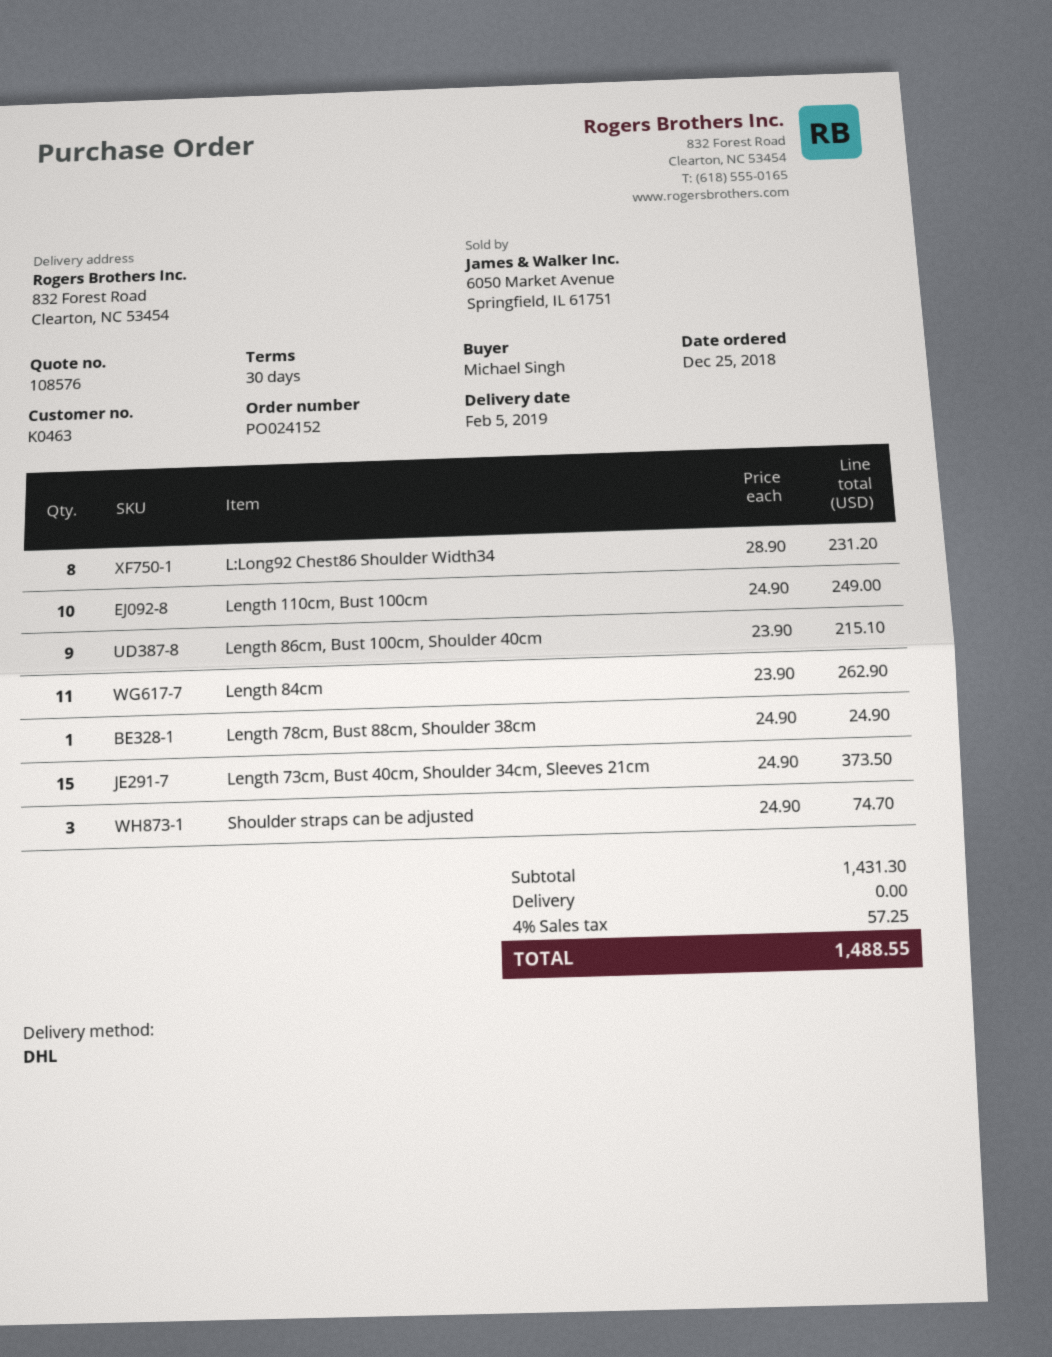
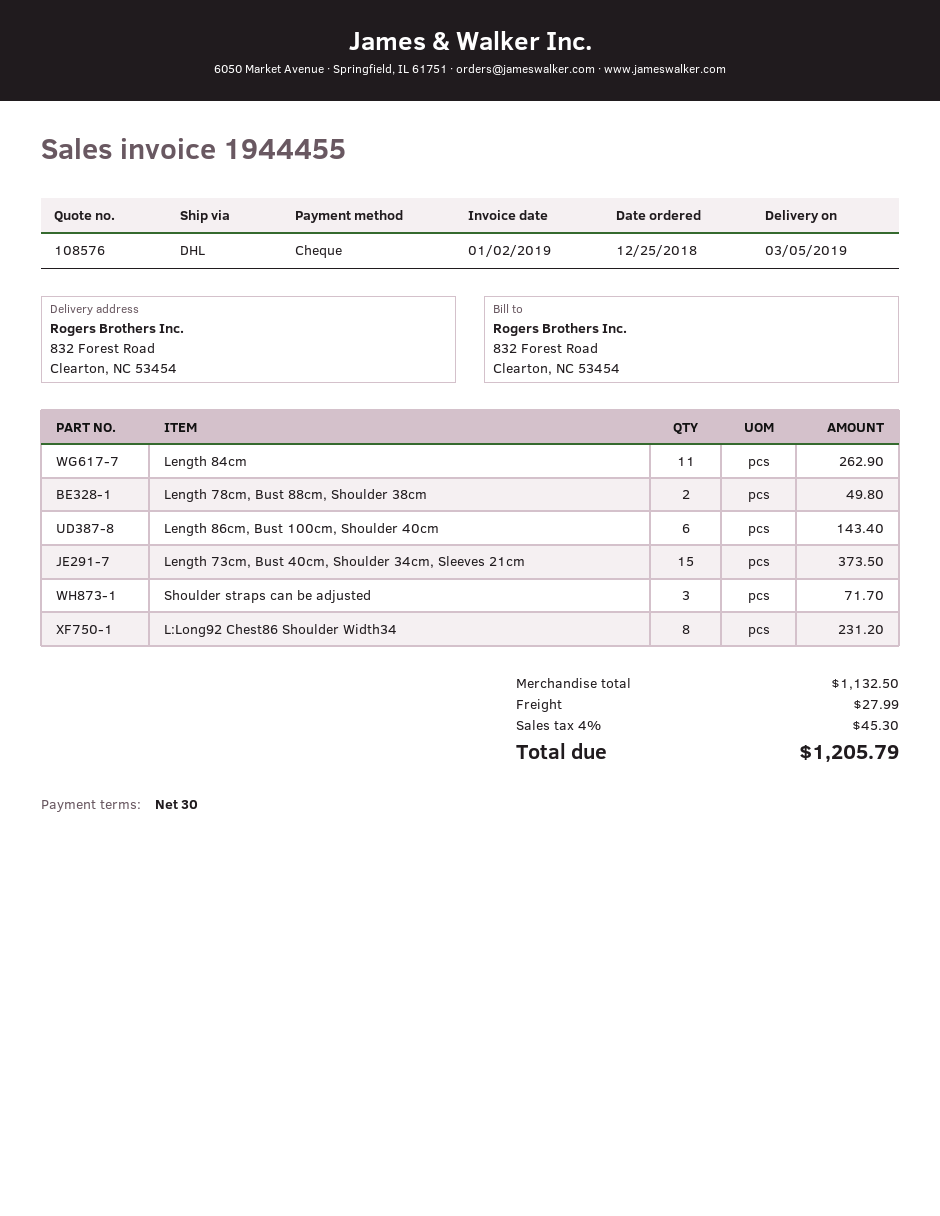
delivery date: 2019-02-05 -> 2019-03-05
Length 110cm, Bust 100cm: 10 for 249.00 -> none
Length 86cm, Bust 100cm, Shoulder 40cm: 9 for 215.10 -> 6 for 143.40
Length 78cm, Bust 88cm, Shoulder 38cm: 1 for 24.90 -> 2 for 49.80
Shoulder straps can be adjusted: 3 for 74.70 -> 3 for 71.70
subtotal: 1431.30 -> 1132.50
shipping: 0.00 -> 27.99
tax: 4% = 57.25 -> 4% = 45.30
total: 1488.55 -> 1205.79

